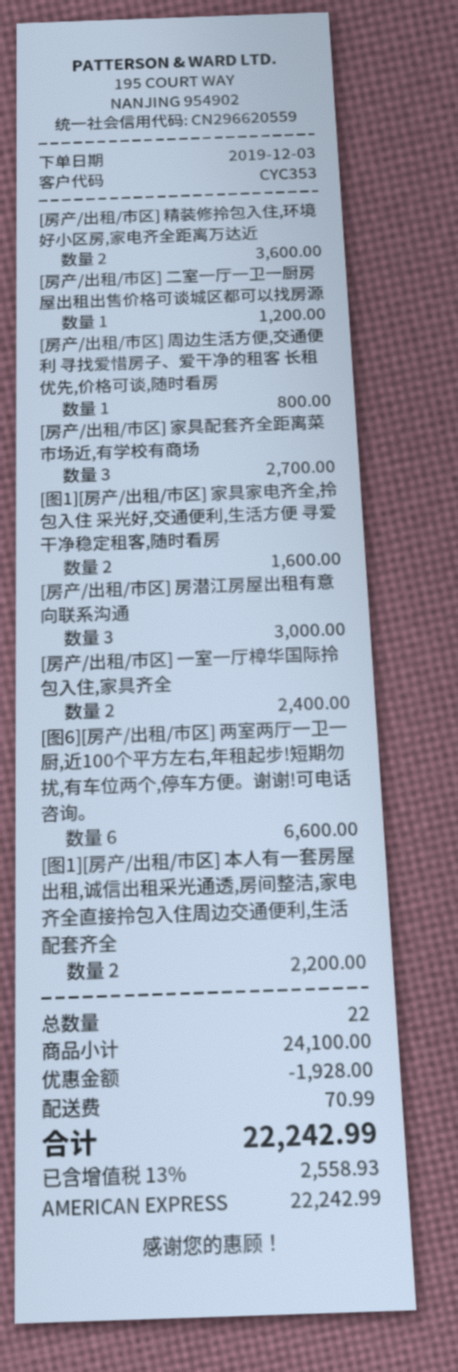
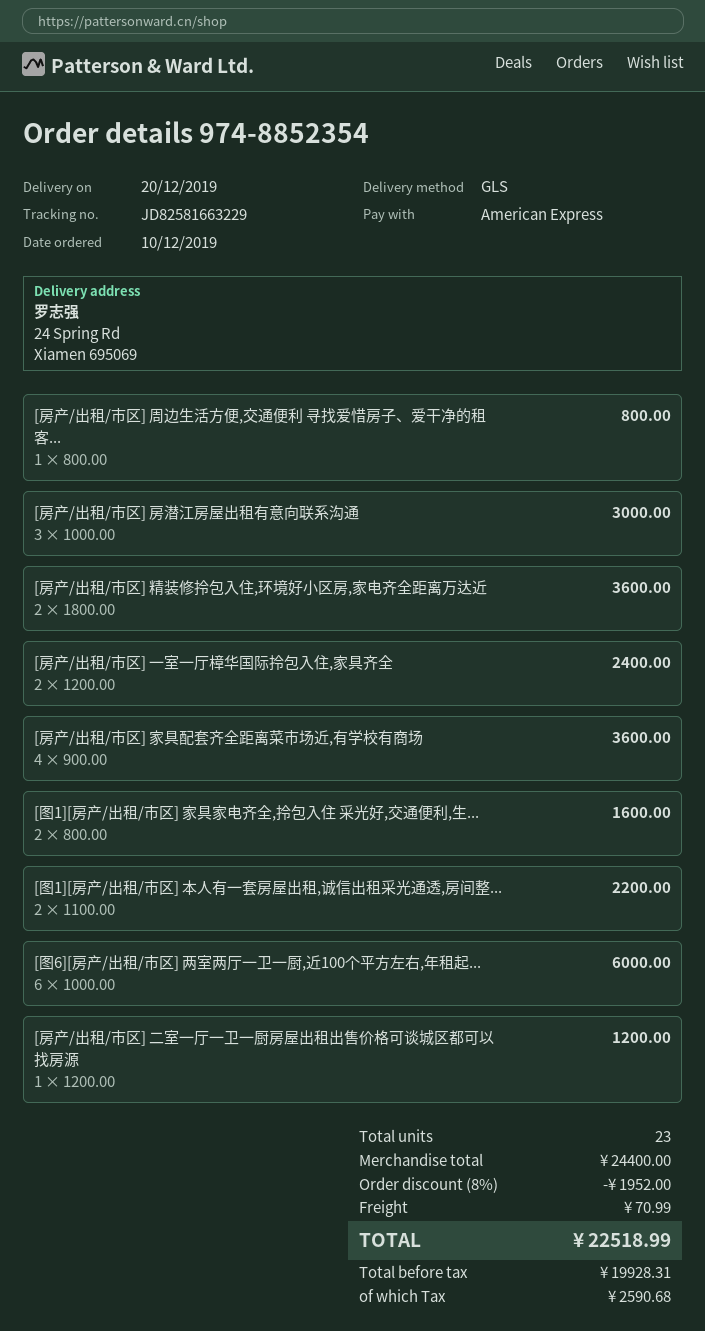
order date: 2019-12-03 -> 2019-12-10
[房产/出租/市区] 家具配套齐全距离菜市场近,有学校有商场: 3 for 2700.00 -> 4 for 3600.00
[图6][房产/出租/市区] 两室两厅一卫一厨,近100个平方左右,年租起步!短期勿扰,有车位两个,停车方便。谢谢!可电话咨询。: 6 for 6600.00 -> 6 for 6000.00
total quantity: 22 -> 23
subtotal: 24100.00 -> 24400.00
discount: 1928.00 -> 1952.00
tax: 2558.93 -> 2590.68
total: 22242.99 -> 22518.99

